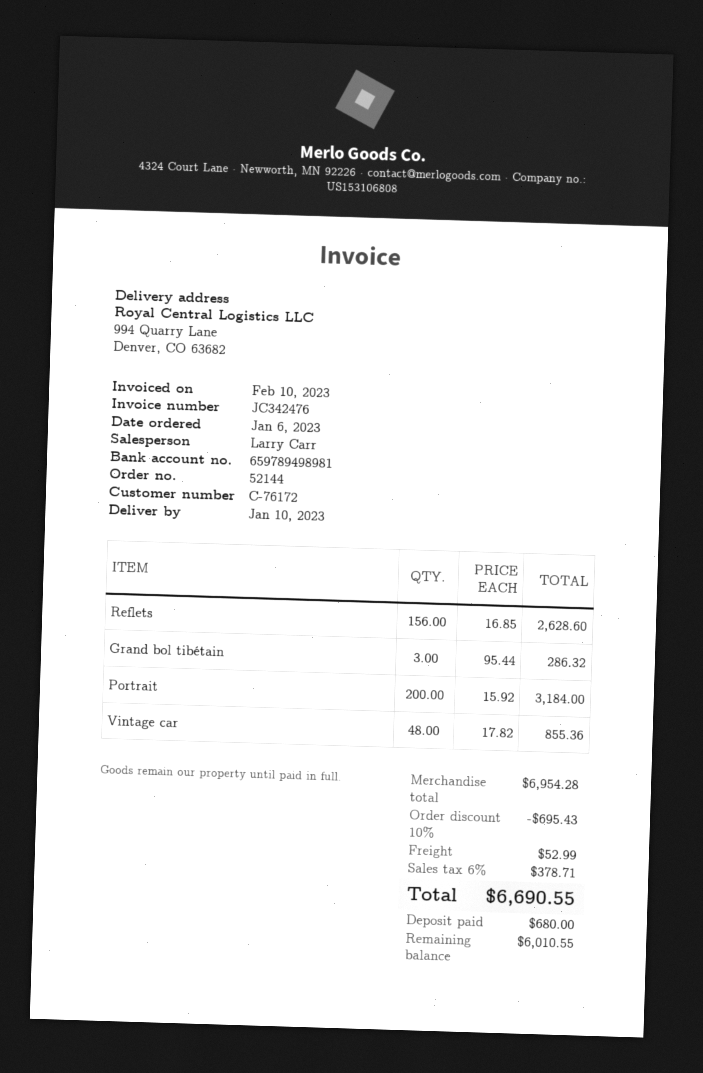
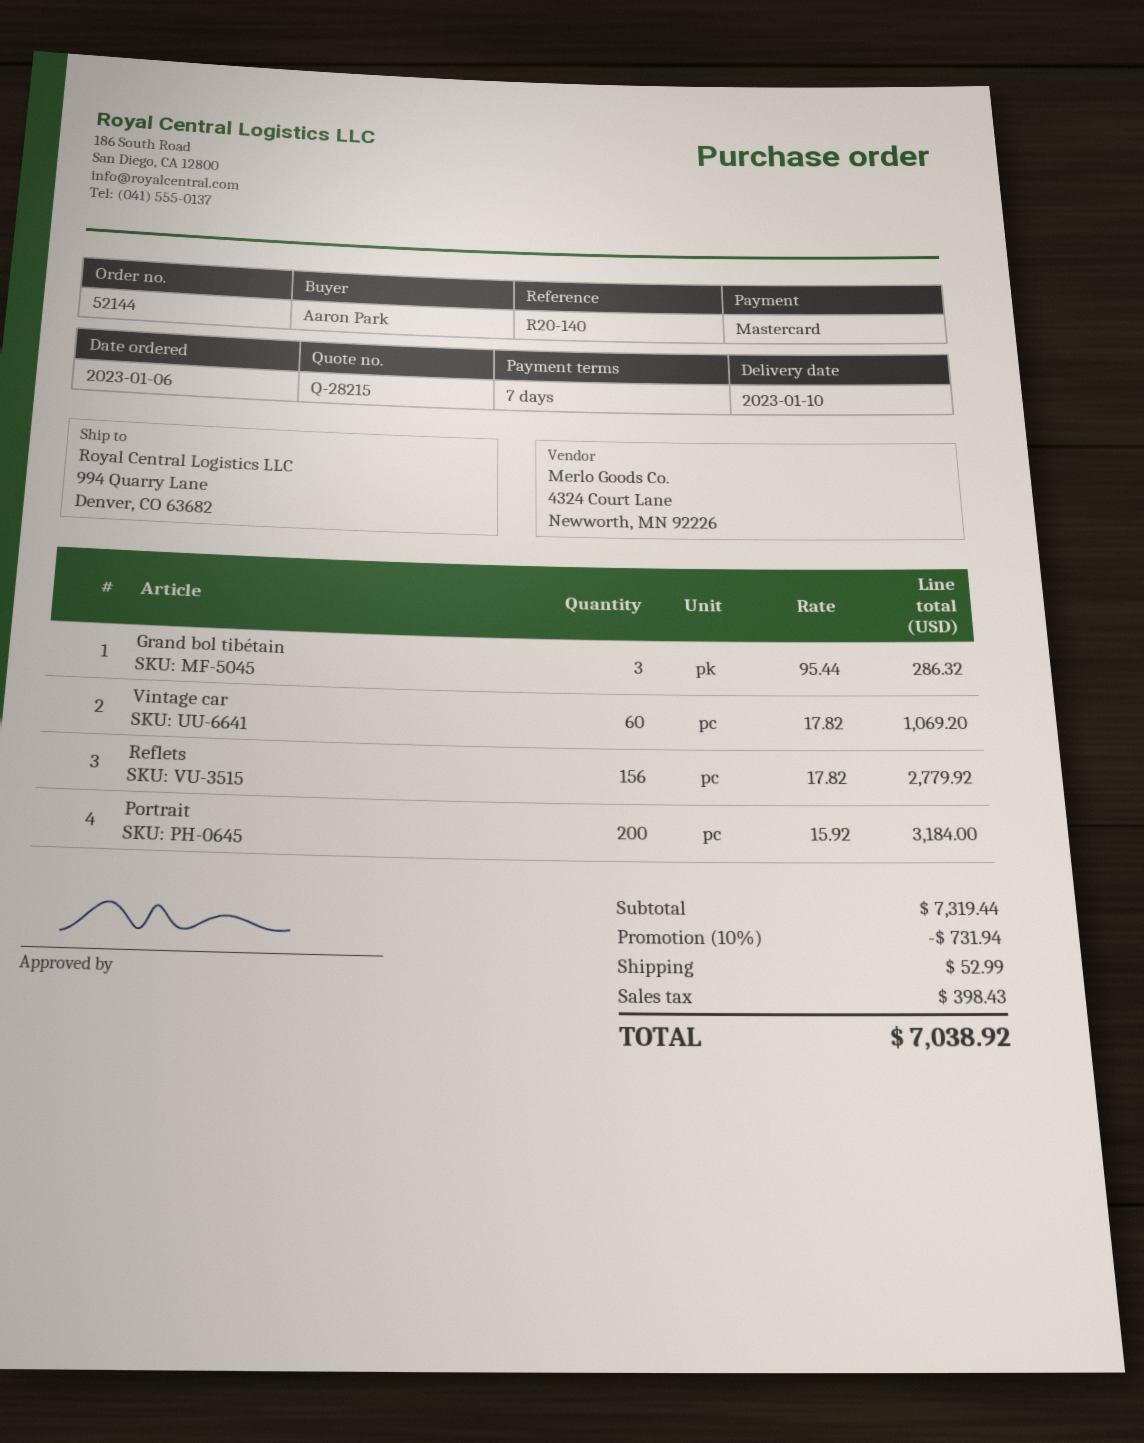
Reflets: 156 x 16.85 = 2628.60 -> 156 x 17.82 = 2779.92
Vintage car: 48 x 17.82 = 855.36 -> 60 x 17.82 = 1069.20
subtotal: 6954.28 -> 7319.44
discount: 10% = 695.43 -> 10% = 731.94
tax: 378.71 -> 398.43
total: 6690.55 -> 7038.92

